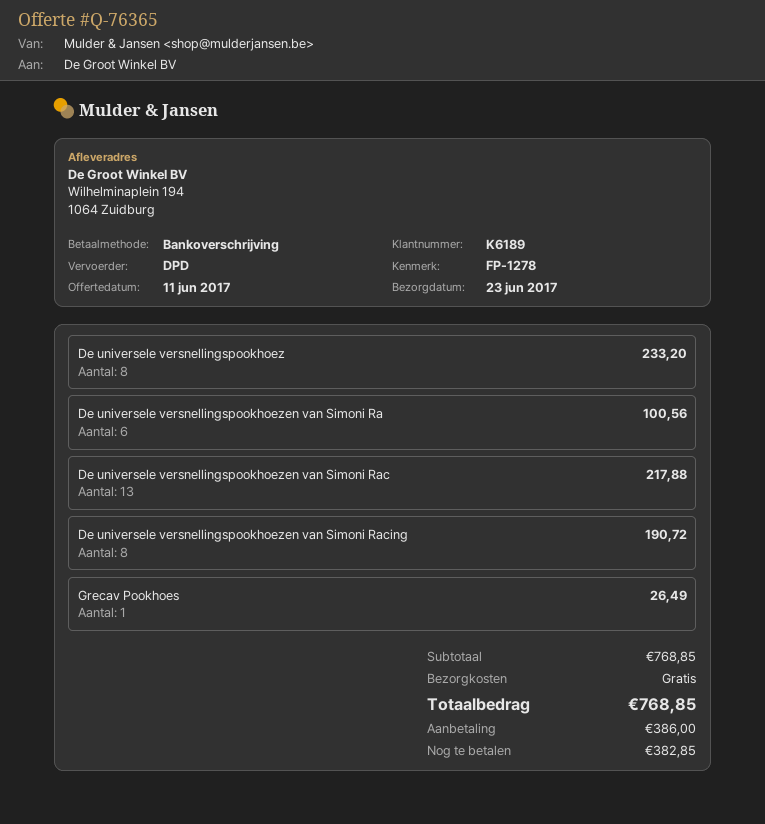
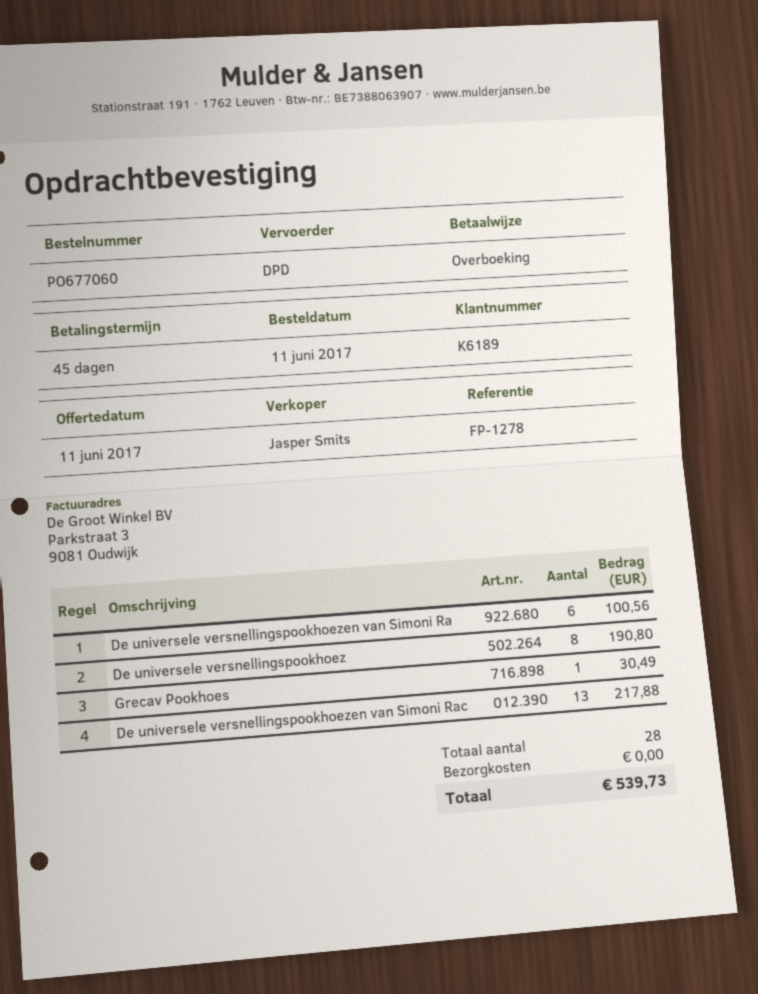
De universele versnellingspookhoez: 8 for 233.20 -> 8 for 190.80
De universele versnellingspookhoezen van Simoni Racing: 8 for 190.72 -> none
Grecav Pookhoes: 1 for 26.49 -> 1 for 30.49
total: 768.85 -> 539.73

